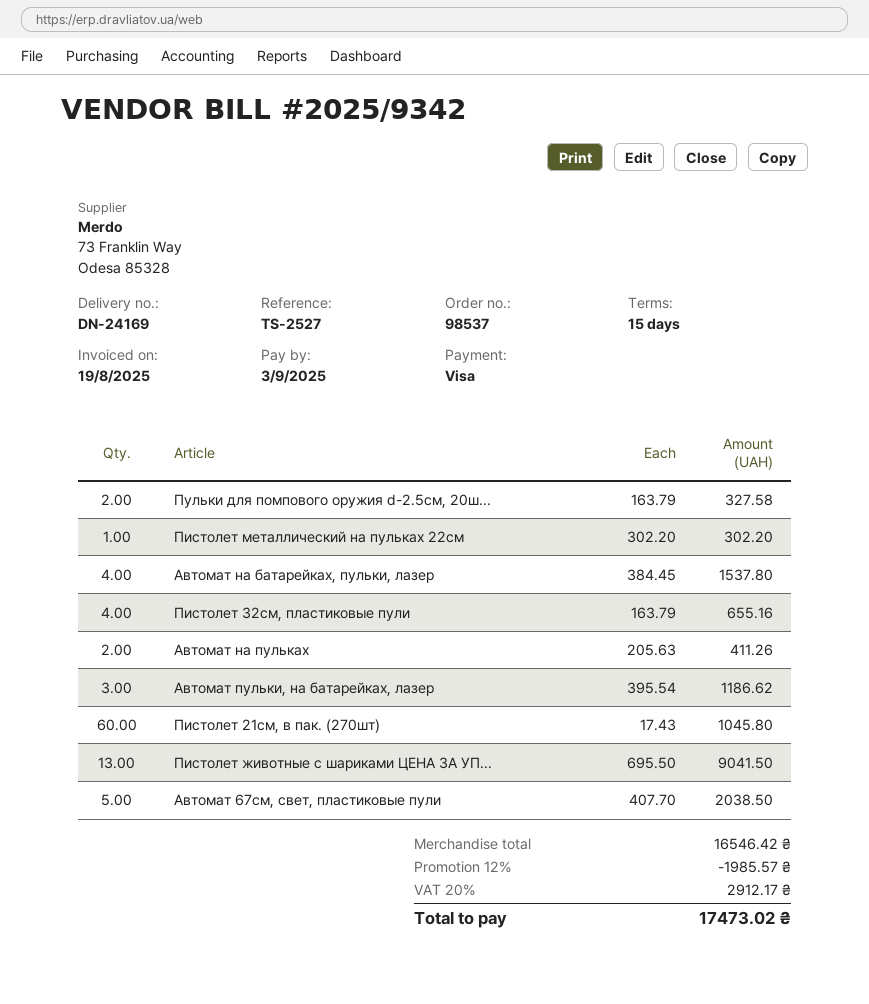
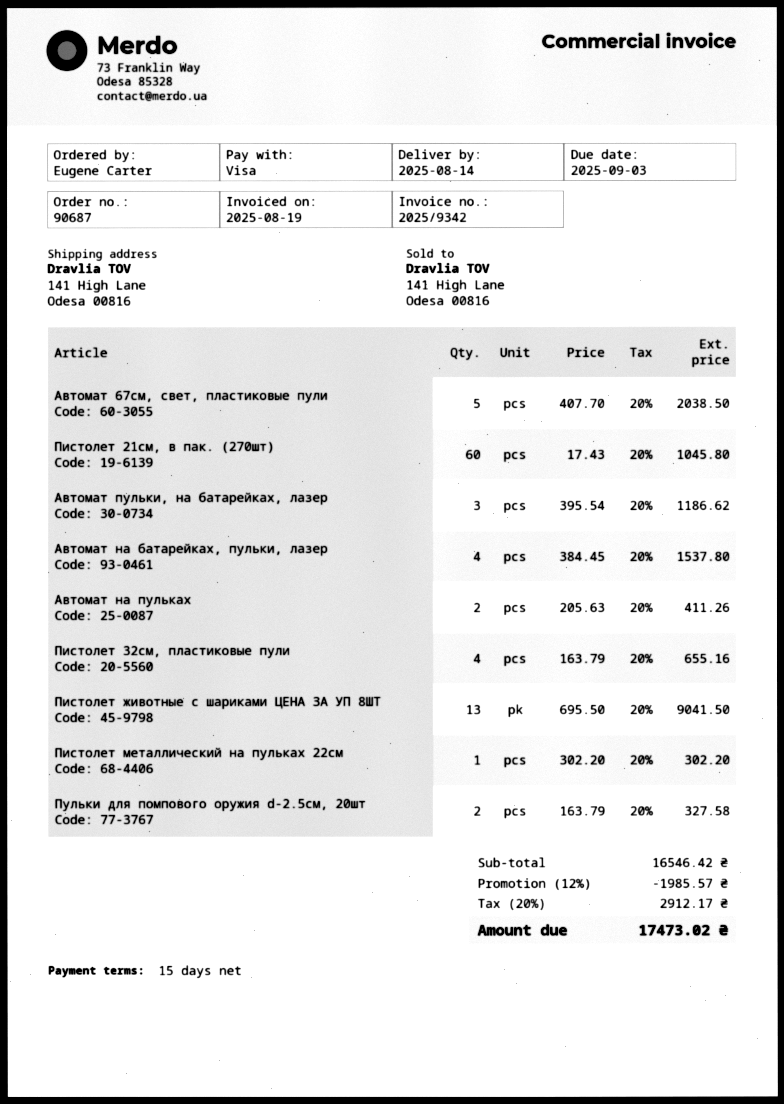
order number: 98537 -> 90687

